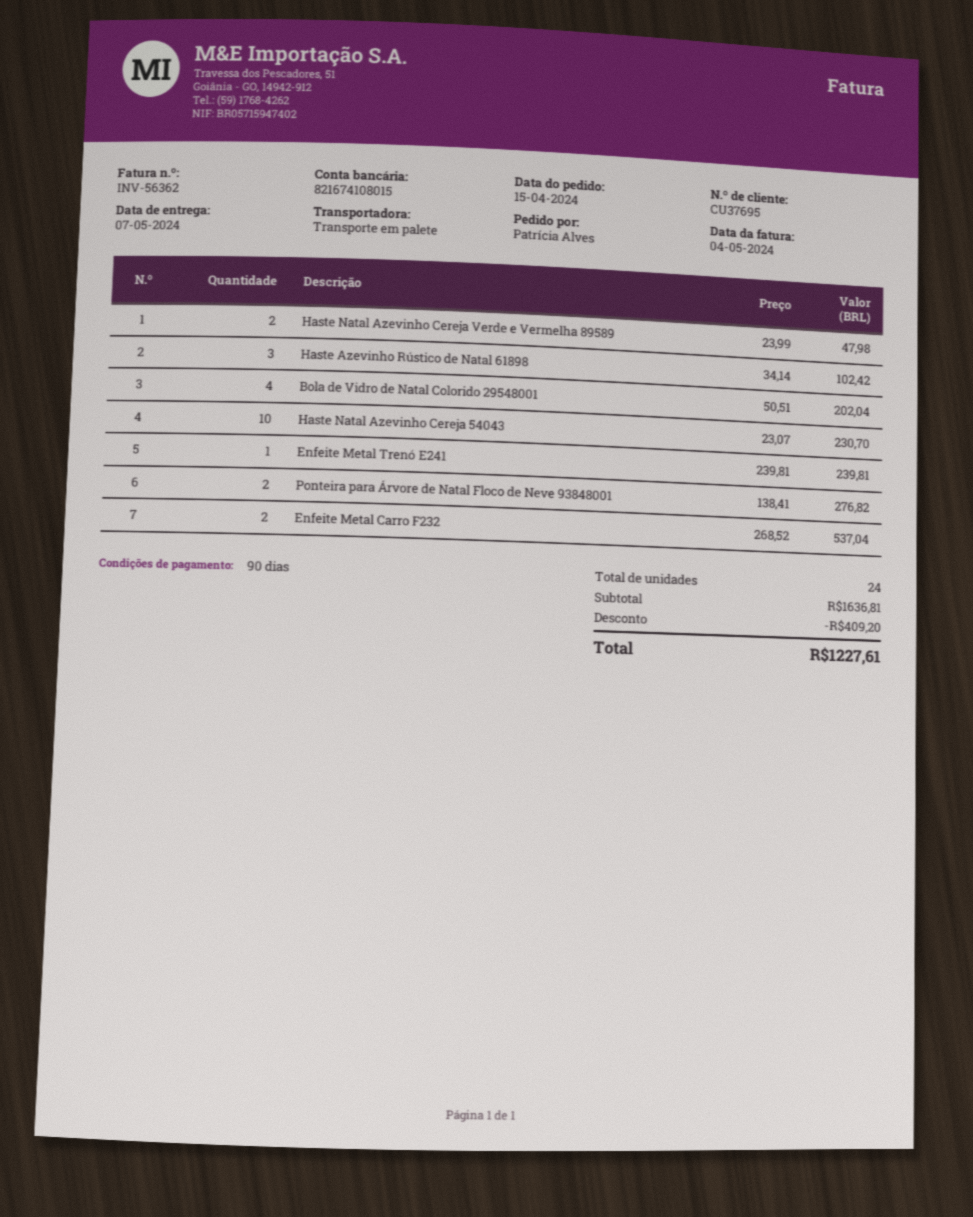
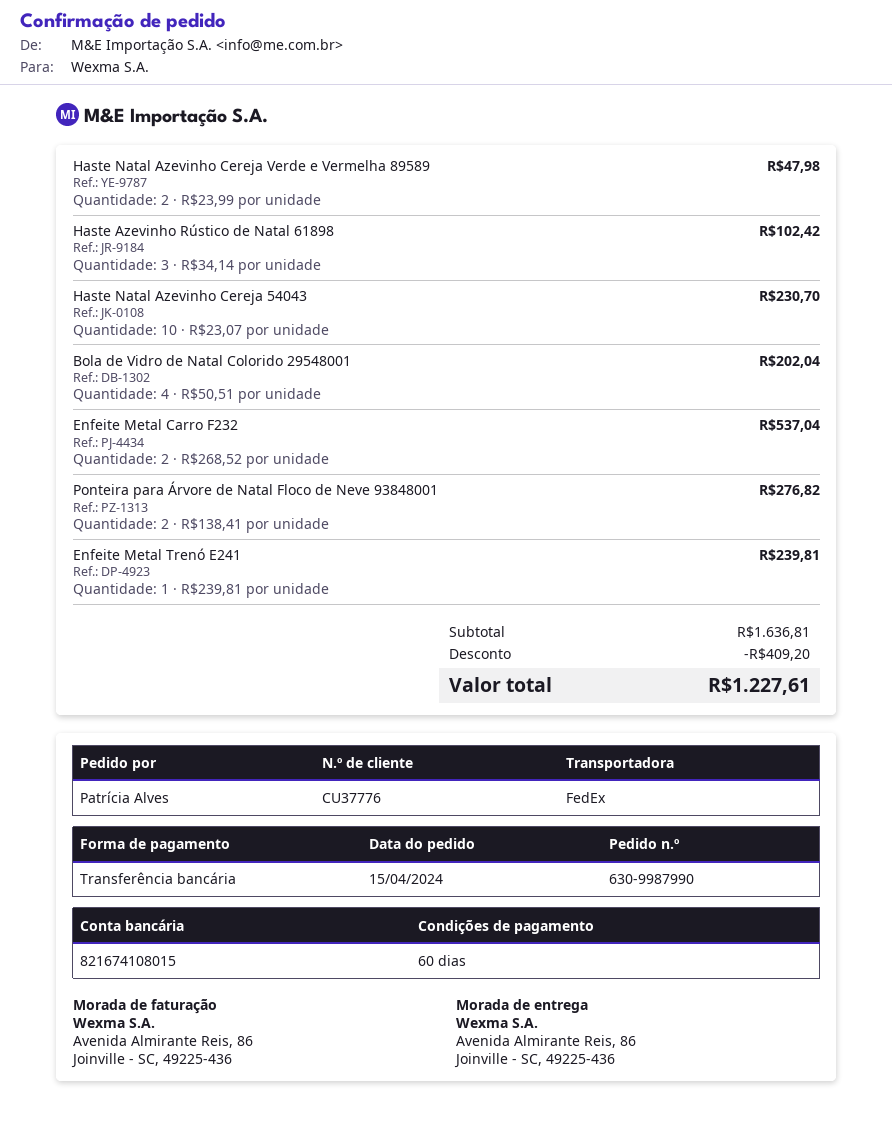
payment terms: 90 days -> 60 days
customer number: CU37695 -> CU37776
shipping method: pallet freight -> FedEx

